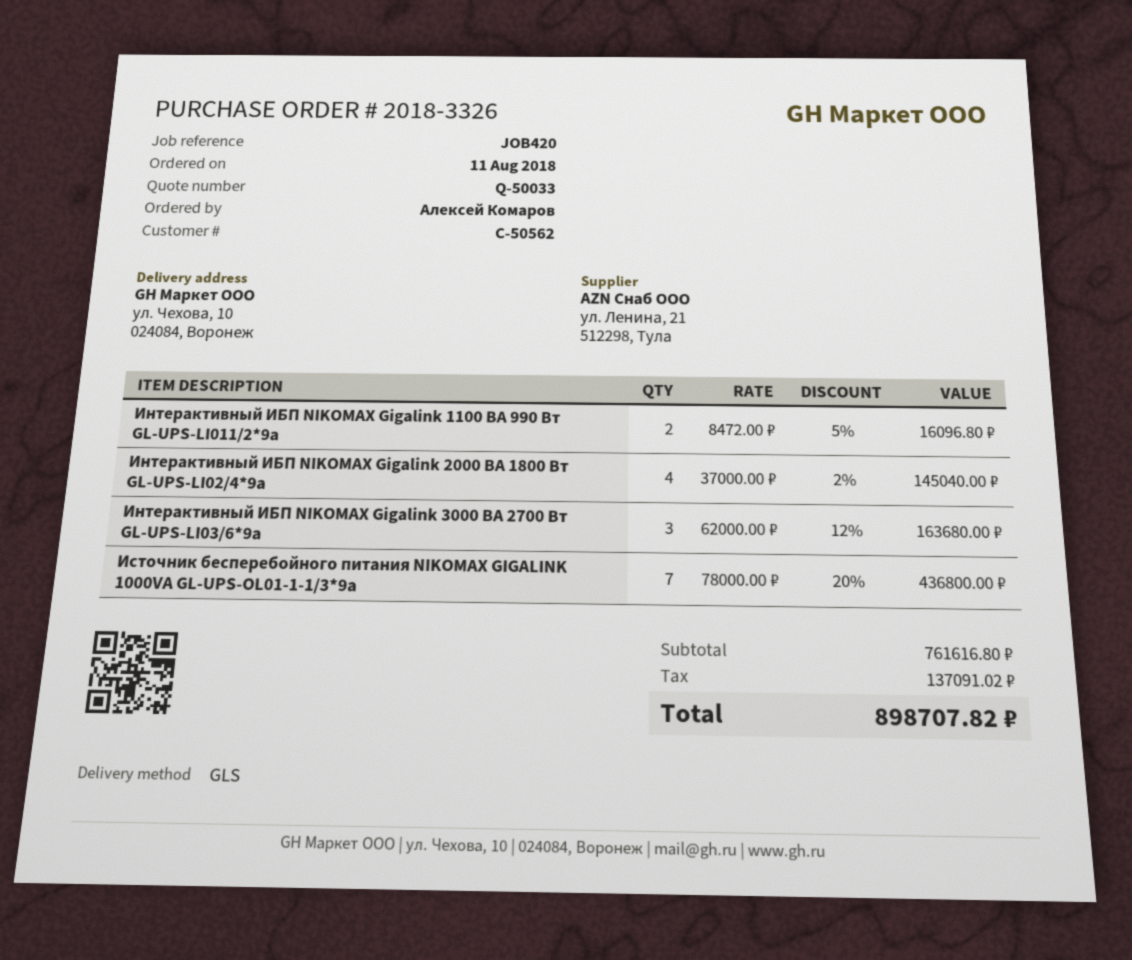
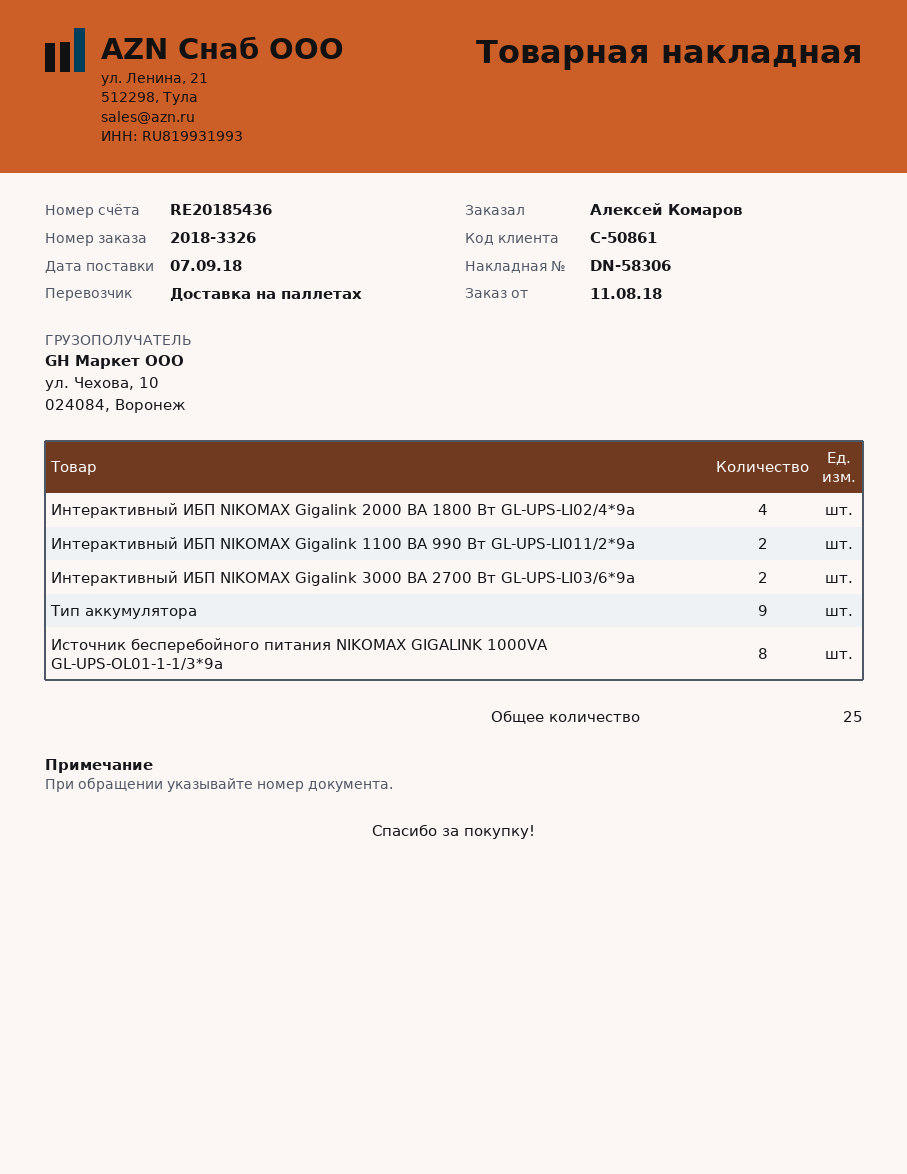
customer number: C-50562 -> C-50861
shipping method: GLS -> pallet freight
Интерактивный ИБП NIKOMAX Gigalink 3000 ВА 2700 Вт GL-UPS-LI03/6*9a: 3 -> 2
Источник бесперебойного питания NIKOMAX GIGALINK 1000VA GL-UPS-OL01-1-1/3*9a: 7 -> 8
Тип аккумулятора: none -> 9

